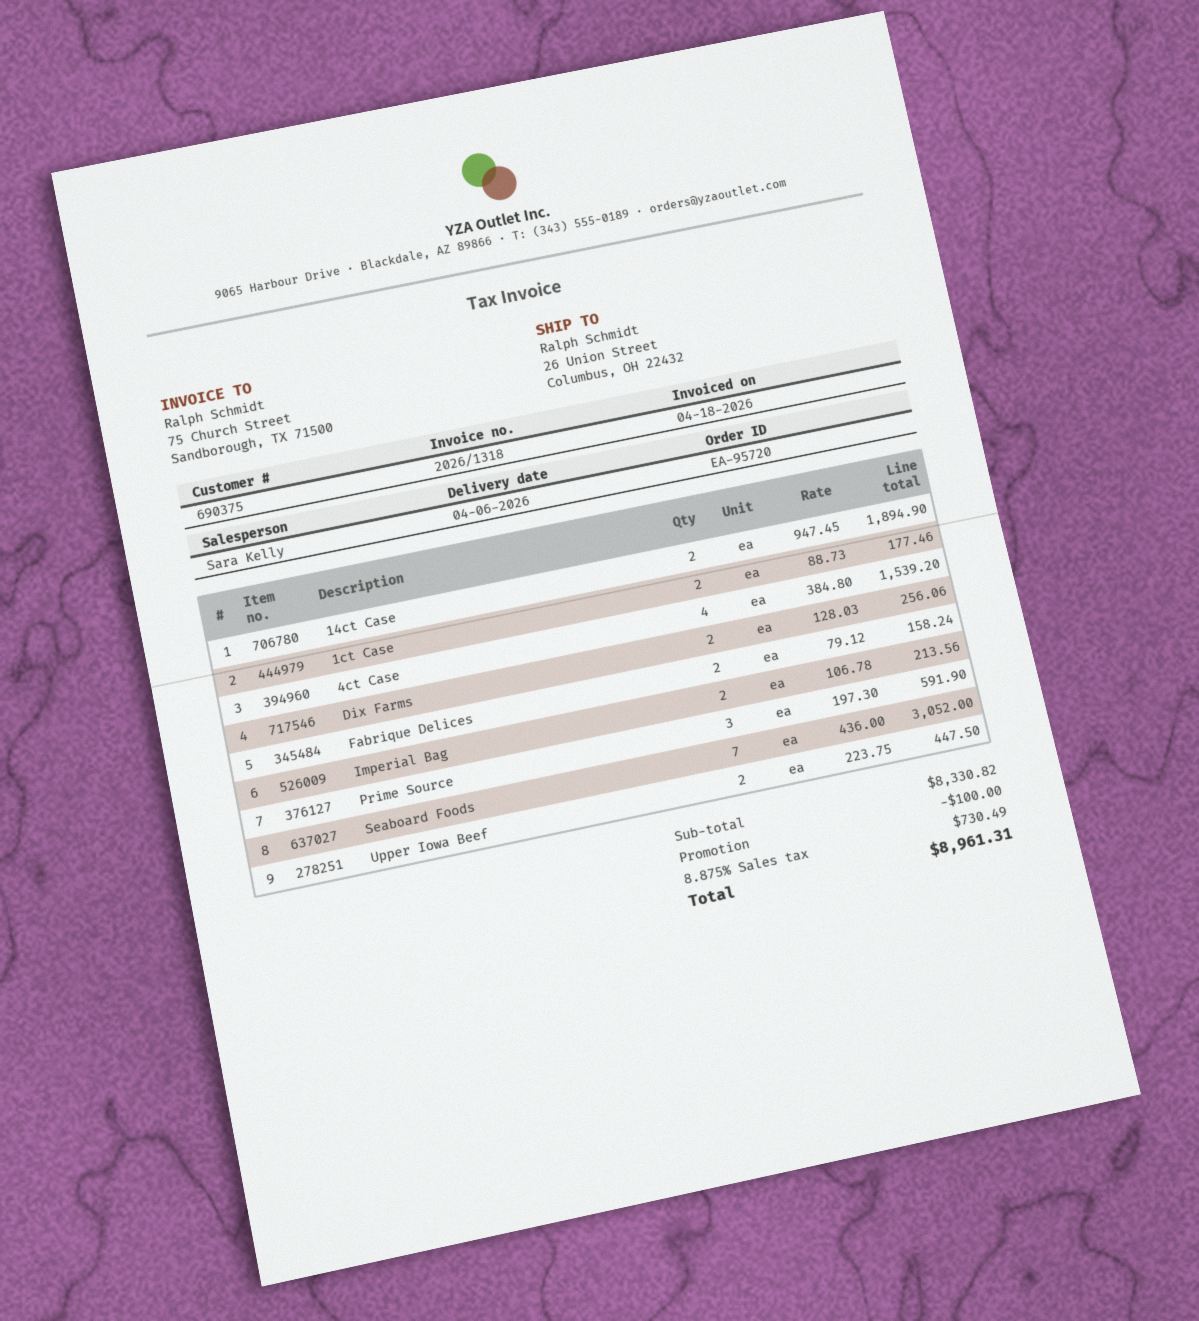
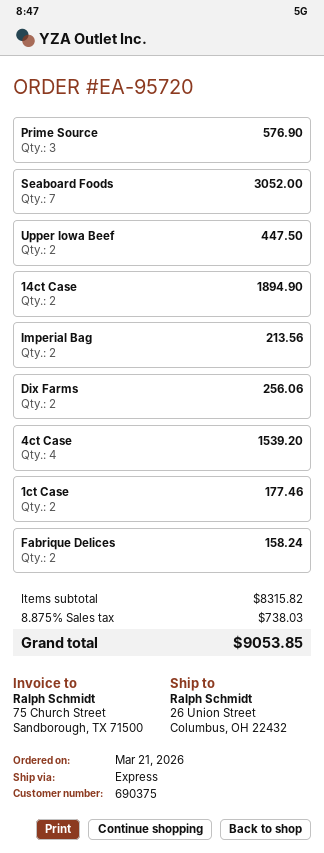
Prime Source: 3 for 591.90 -> 3 for 576.90
subtotal: 8330.82 -> 8315.82
discount: 100.00 -> none
tax: 8.875% = 730.49 -> 8.875% = 738.03
total: 8961.31 -> 9053.85

